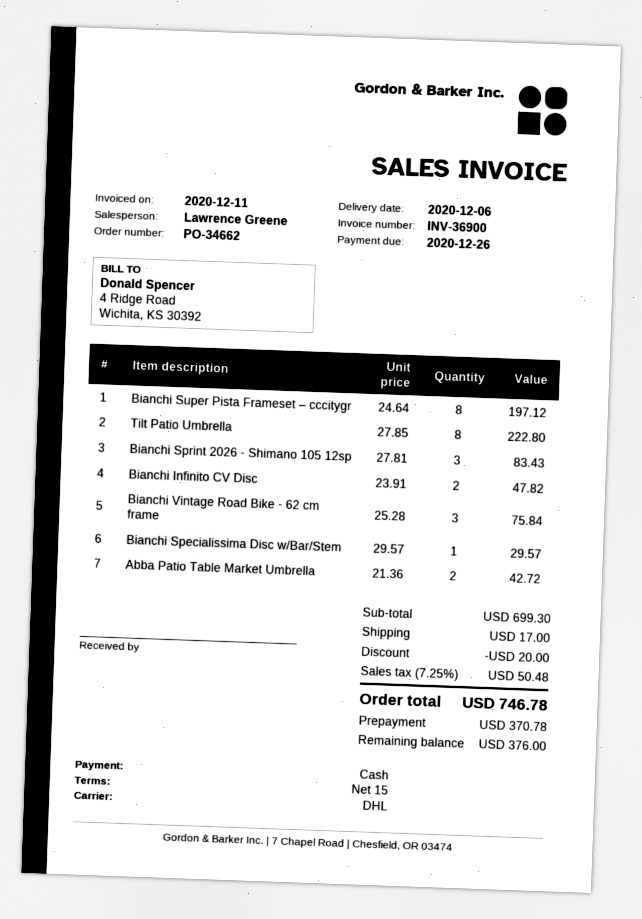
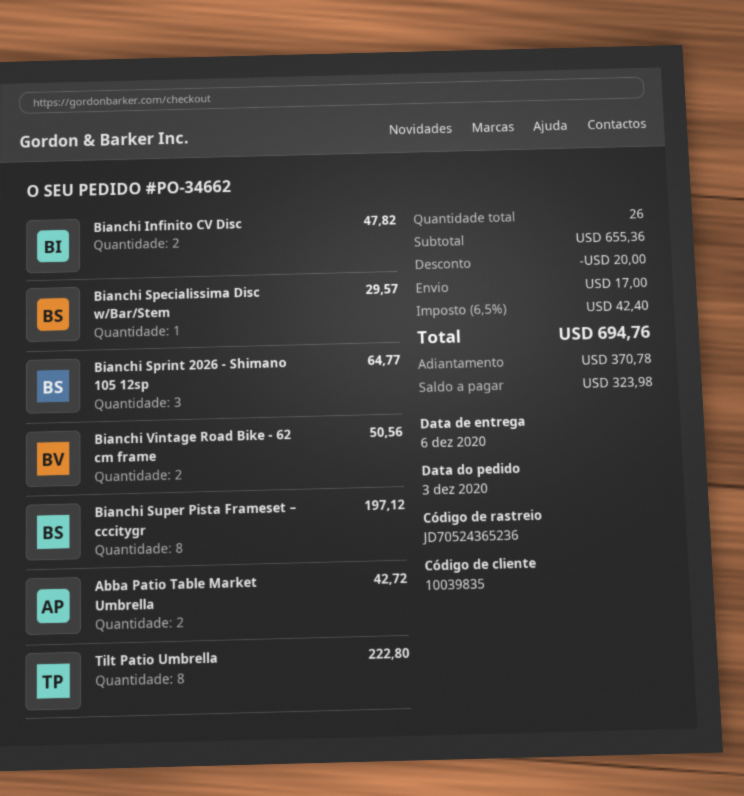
Bianchi Sprint 2026 - Shimano 105 12sp: 3 for 83.43 -> 3 for 64.77
Bianchi Vintage Road Bike - 62 cm frame: 3 for 75.84 -> 2 for 50.56
subtotal: 699.30 -> 655.36
tax: 7.25% = 50.48 -> 6.5% = 42.40
total: 746.78 -> 694.76
balance: 376.00 -> 323.98

